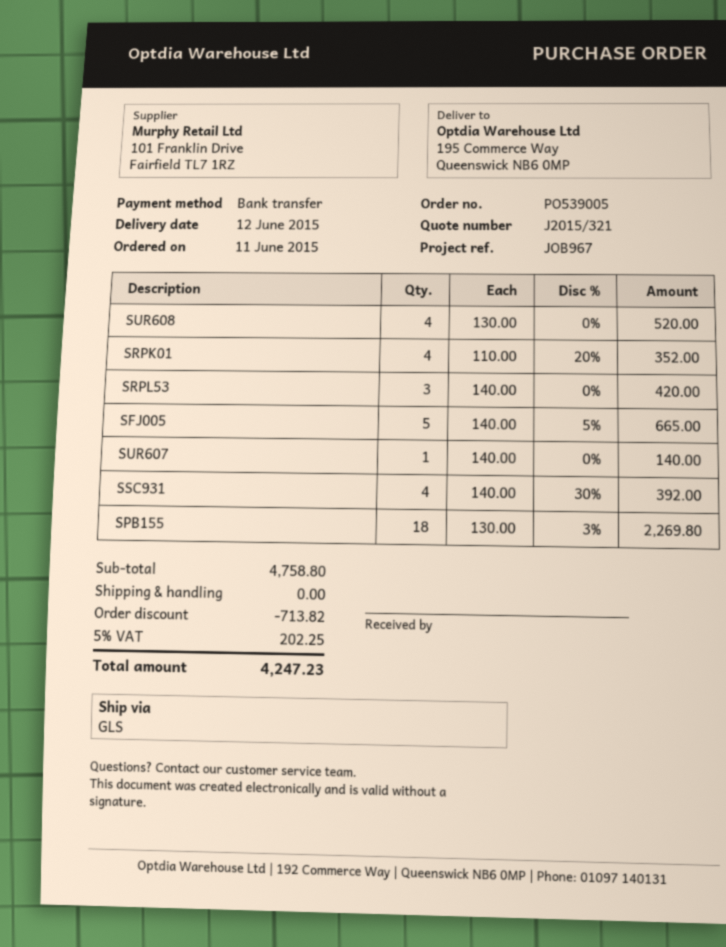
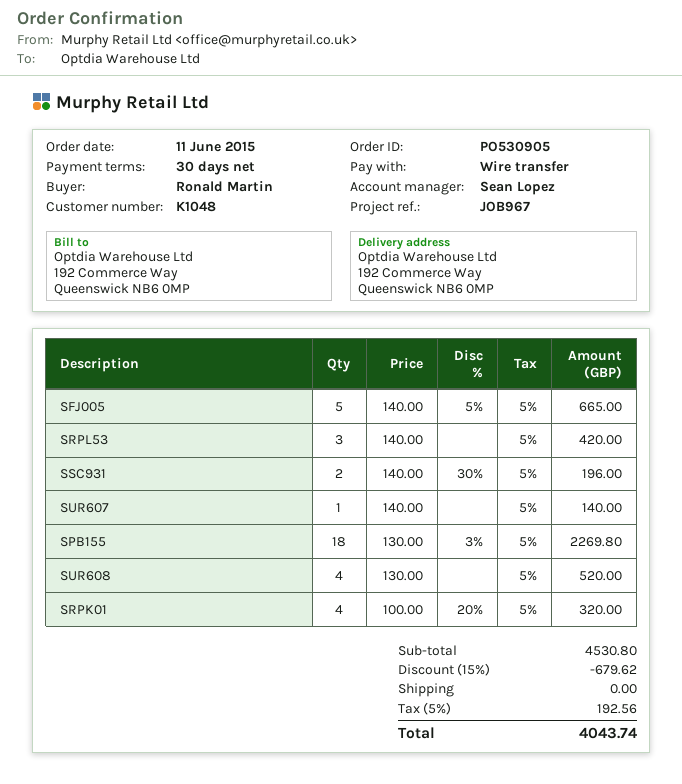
order number: PO539005 -> PO530905
ship to: 195 Commerce Way, Queenswick NB6 0MP -> 192 Commerce Way, Queenswick NB6 0MP
SRPK01: 4 x 110.00 - 20% = 352.00 -> 4 x 100.00 - 20% = 320.00
SSC931: 4 x 140.00 - 30% = 392.00 -> 2 x 140.00 - 30% = 196.00
subtotal: 4758.80 -> 4530.80
discount: 713.82 -> 679.62
tax: 5% = 202.25 -> 5% = 192.56
total: 4247.23 -> 4043.74

